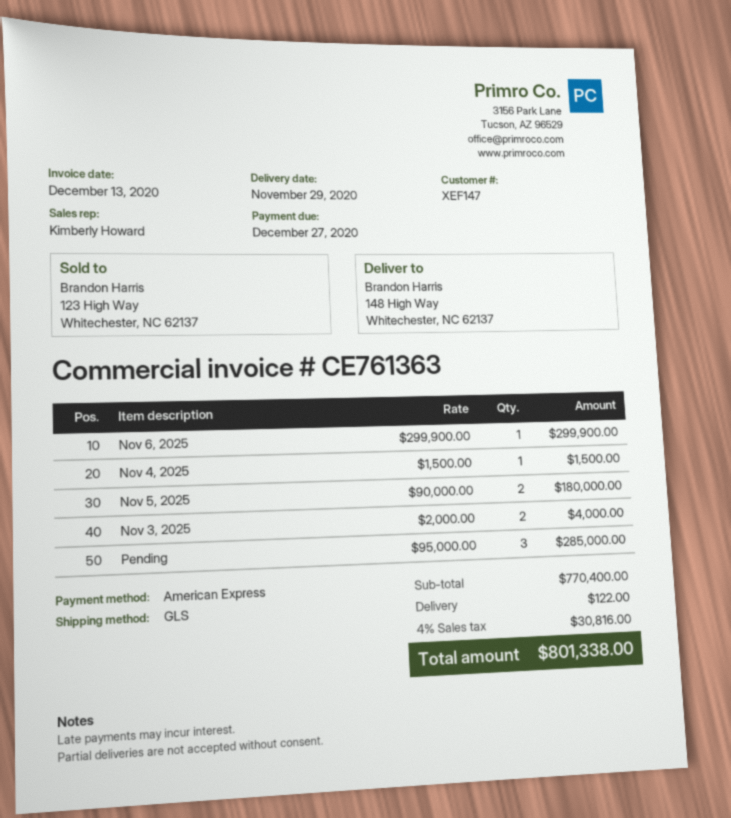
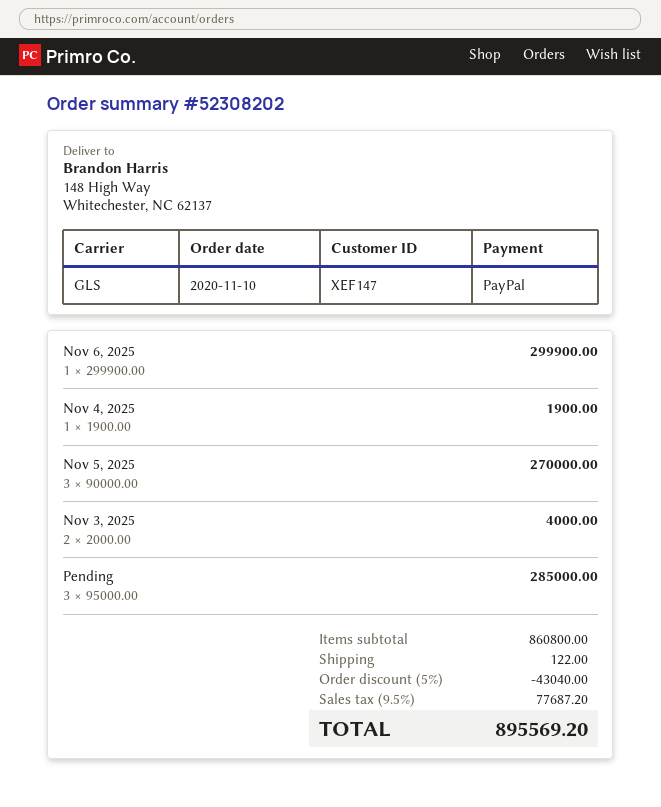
payment method: American Express -> PayPal
Nov 4, 2025: 1 x 1500.00 = 1500.00 -> 1 x 1900.00 = 1900.00
Nov 5, 2025: 2 x 90000.00 = 180000.00 -> 3 x 90000.00 = 270000.00
subtotal: 770400.00 -> 860800.00
discount: none -> 5% = 43040.00
tax: 4% = 30816.00 -> 9.5% = 77687.20
total: 801338.00 -> 895569.20

